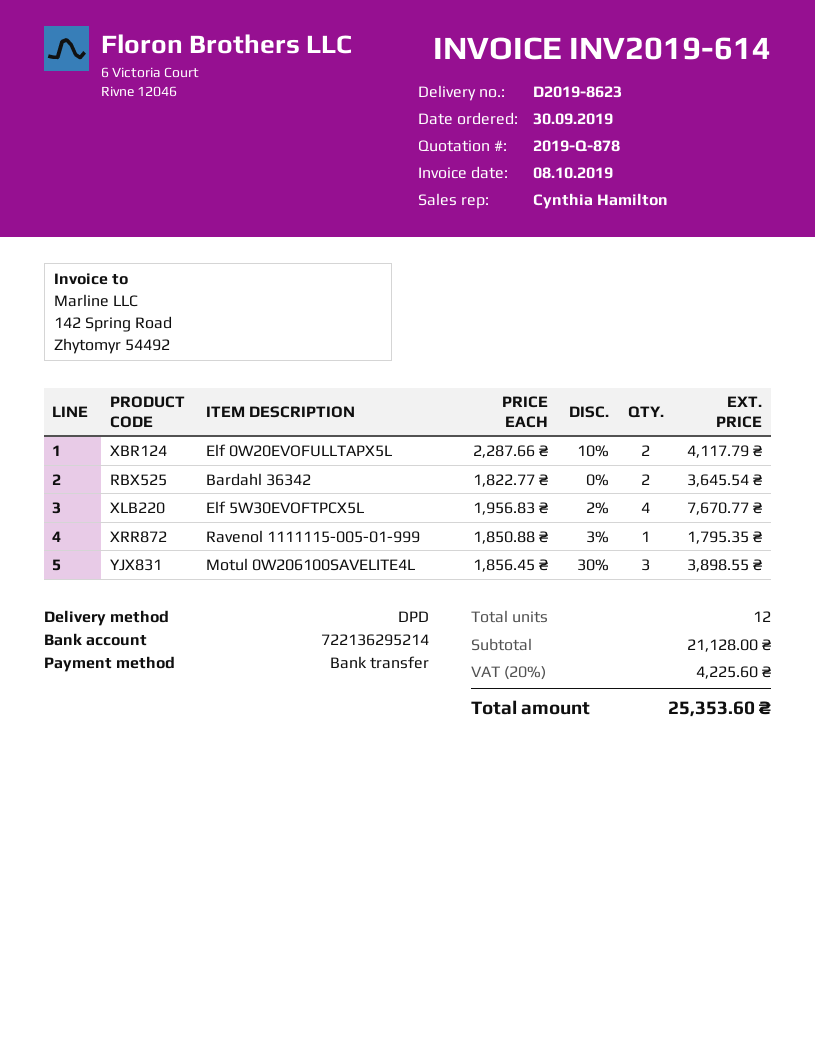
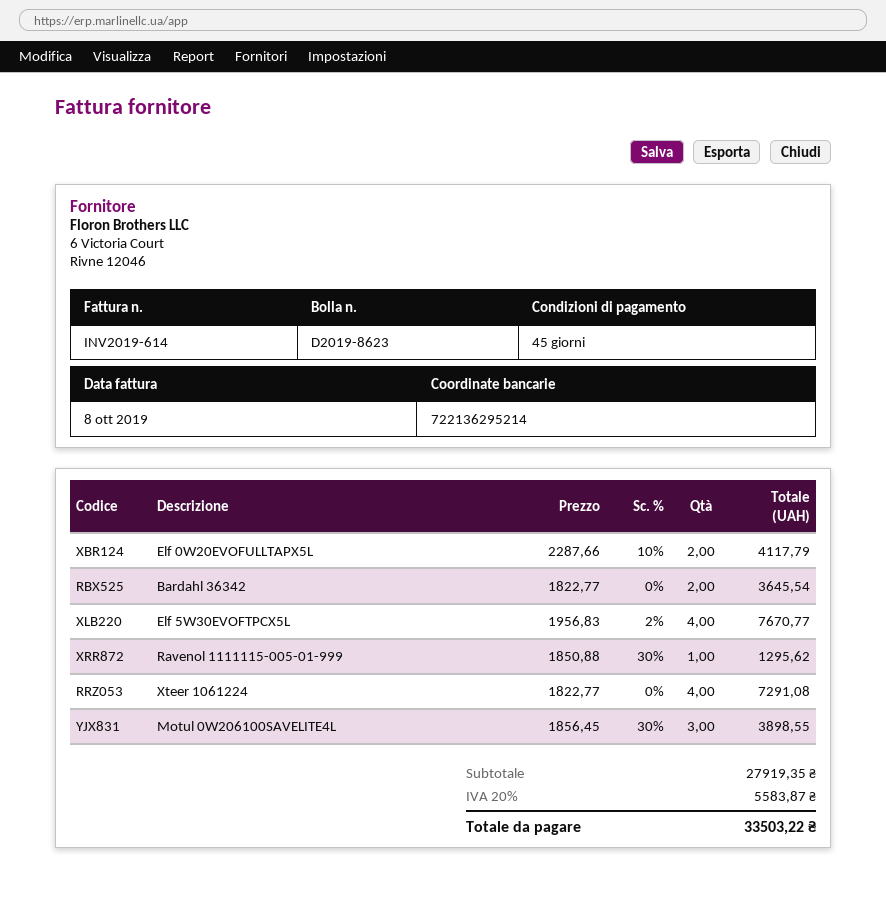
Ravenol 1111115-005-01-999: 1 x 1850.88 - 3% = 1795.35 -> 1 x 1850.88 - 30% = 1295.62
Xteer 1061224: none -> 4 x 1822.77 = 7291.08
subtotal: 21128.00 -> 27919.35
tax: 20% = 4225.60 -> 20% = 5583.87
total: 25353.60 -> 33503.22

